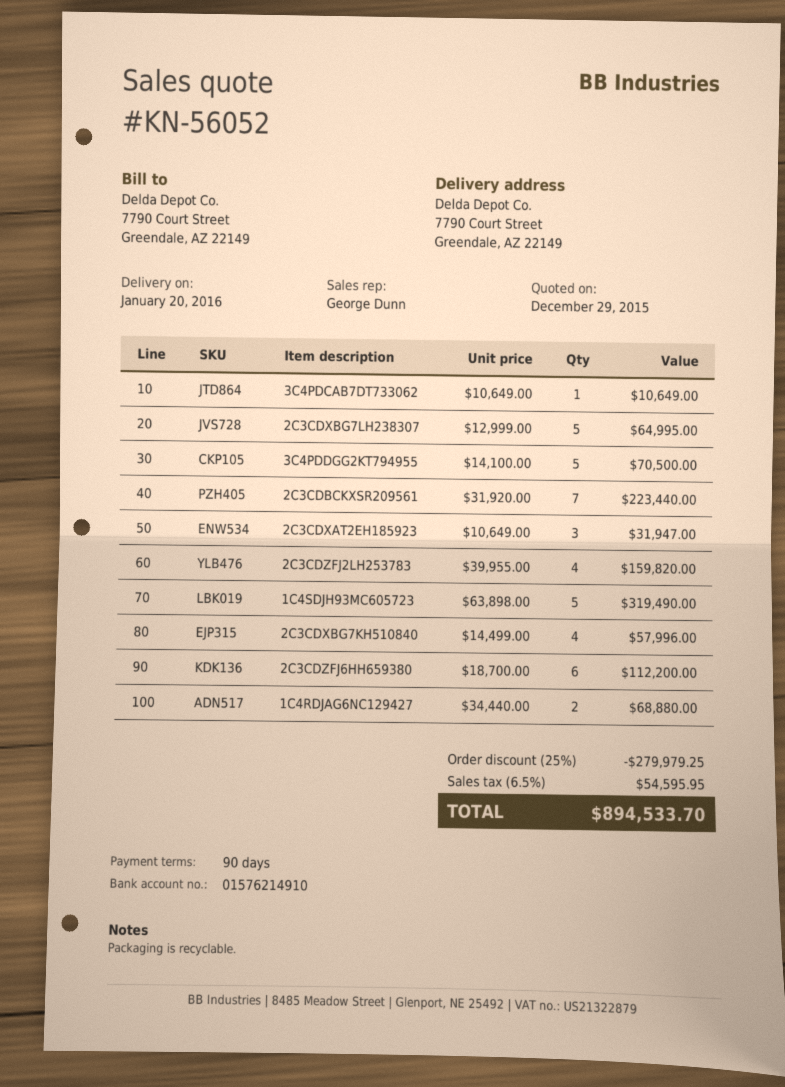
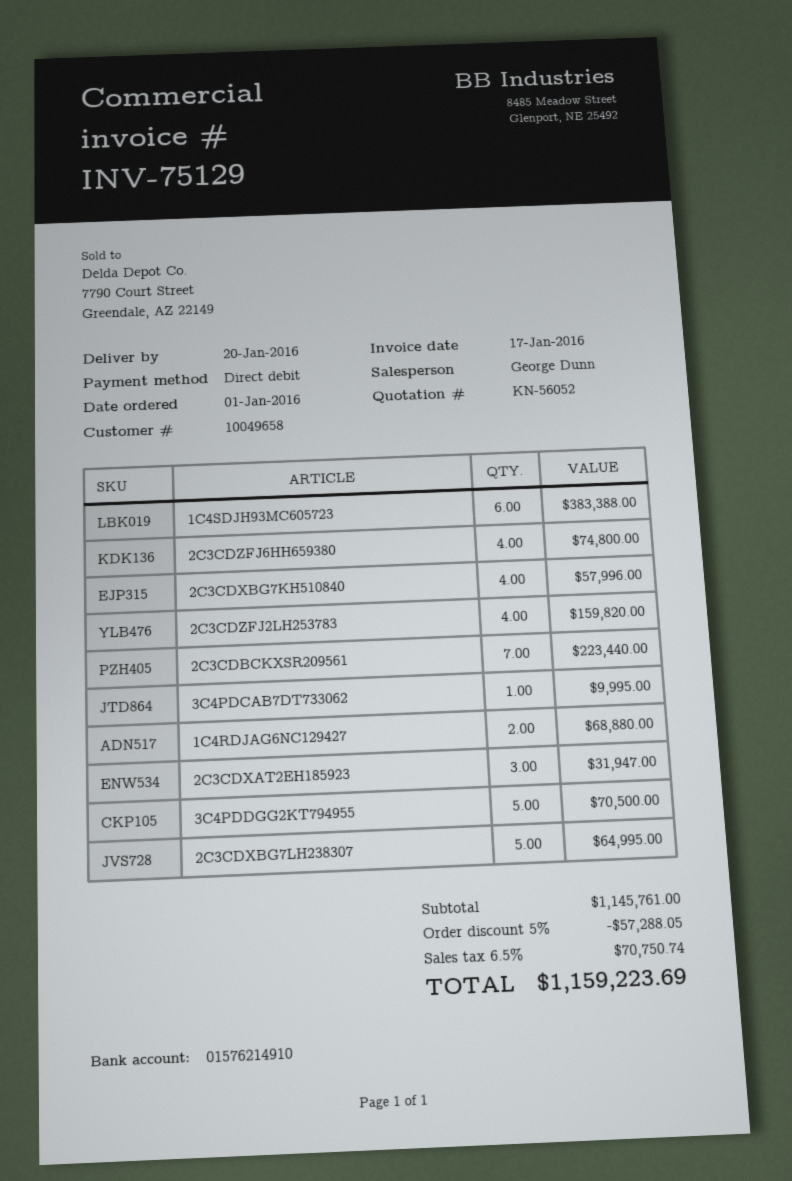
3C4PDCAB7DT733062: 1 for 10649.00 -> 1 for 9995.00
1C4SDJH93MC605723: 5 for 319490.00 -> 6 for 383388.00
2C3CDZFJ6HH659380: 6 for 112200.00 -> 4 for 74800.00
discount: 25% = 279979.25 -> 5% = 57288.05
tax: 6.5% = 54595.95 -> 6.5% = 70750.74
total: 894533.70 -> 1159223.69

